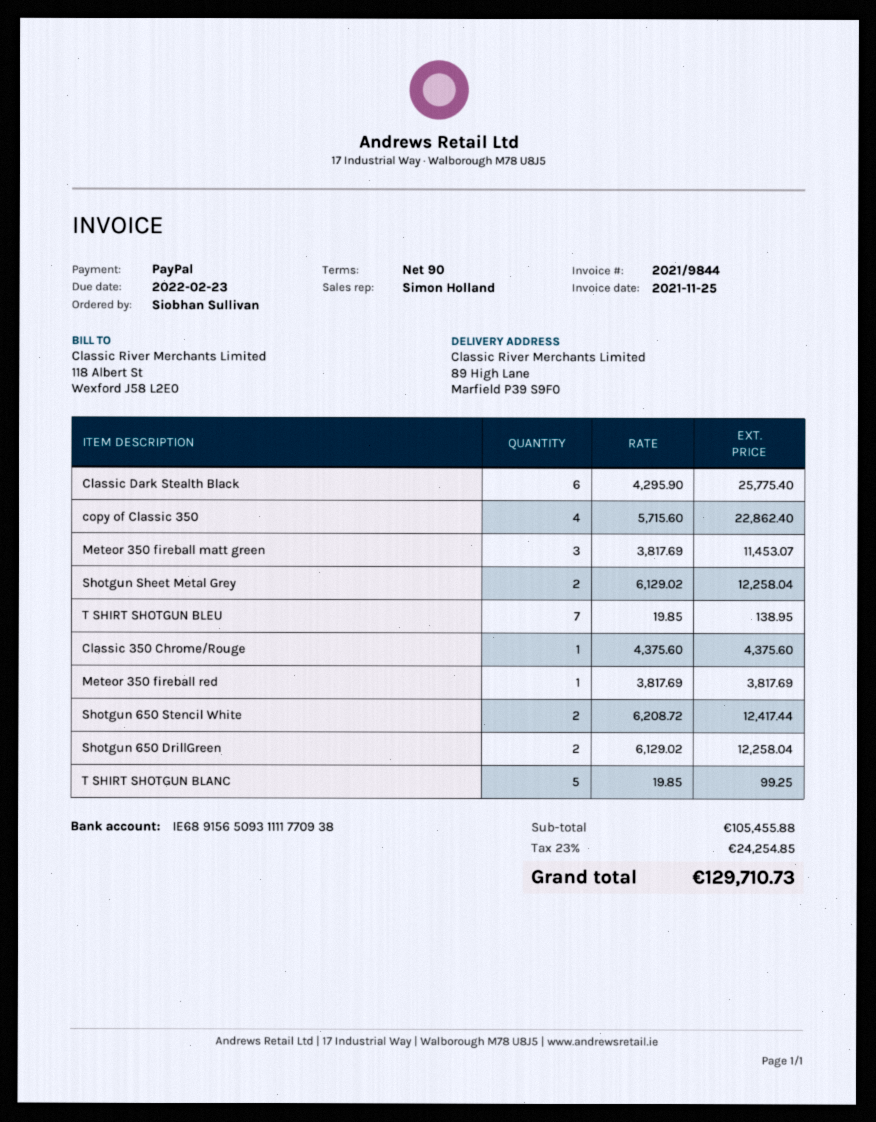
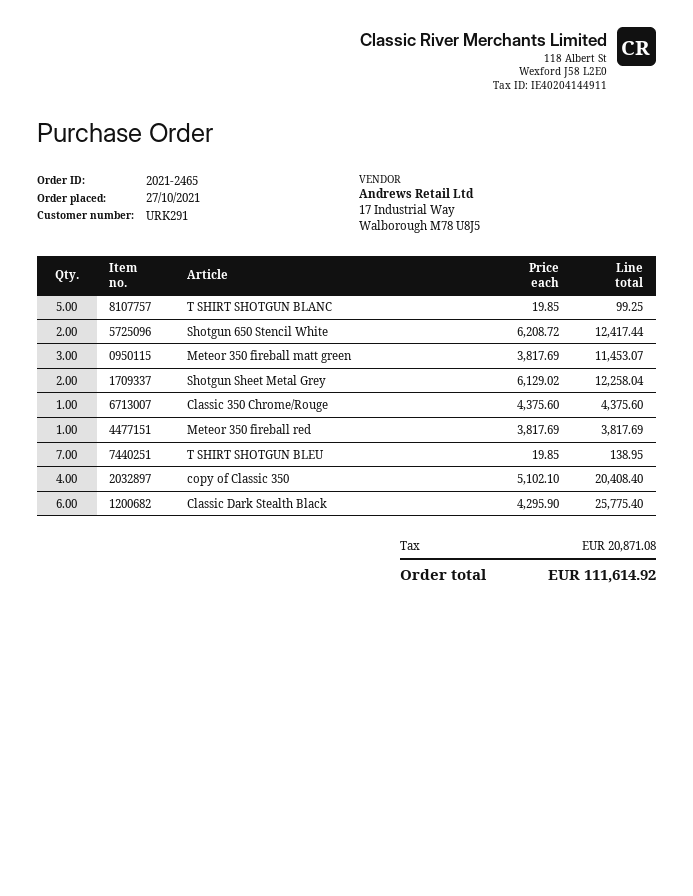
copy of Classic 350: 4 x 5715.60 = 22862.40 -> 4 x 5102.10 = 20408.40
Shotgun 650 DrillGreen: 2 x 6129.02 = 12258.04 -> none
tax: 24254.85 -> 20871.08
total: 129710.73 -> 111614.92

